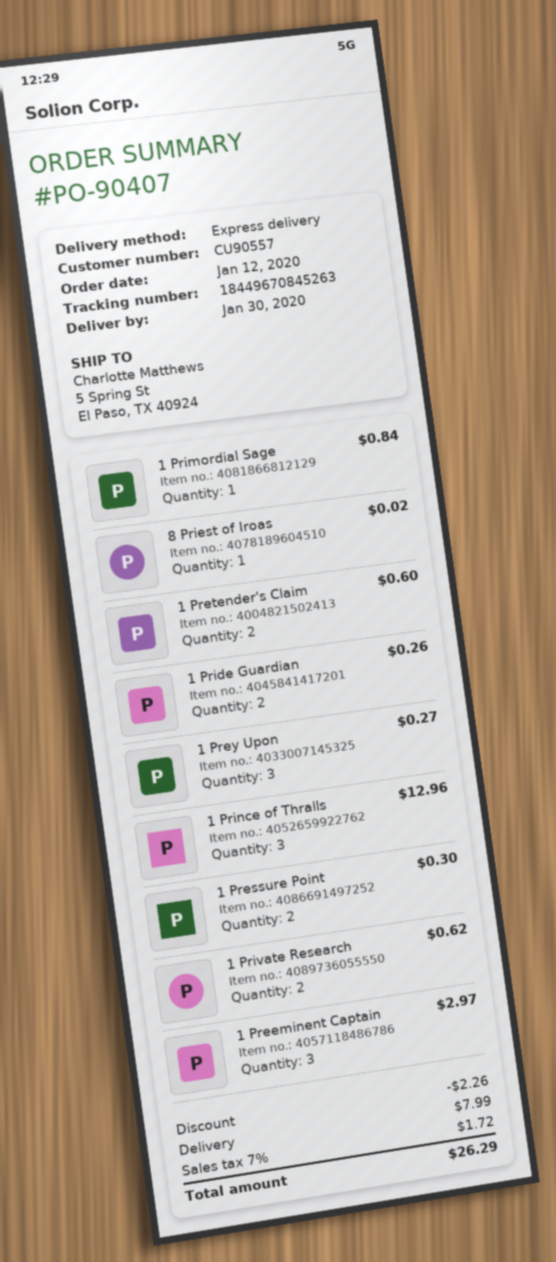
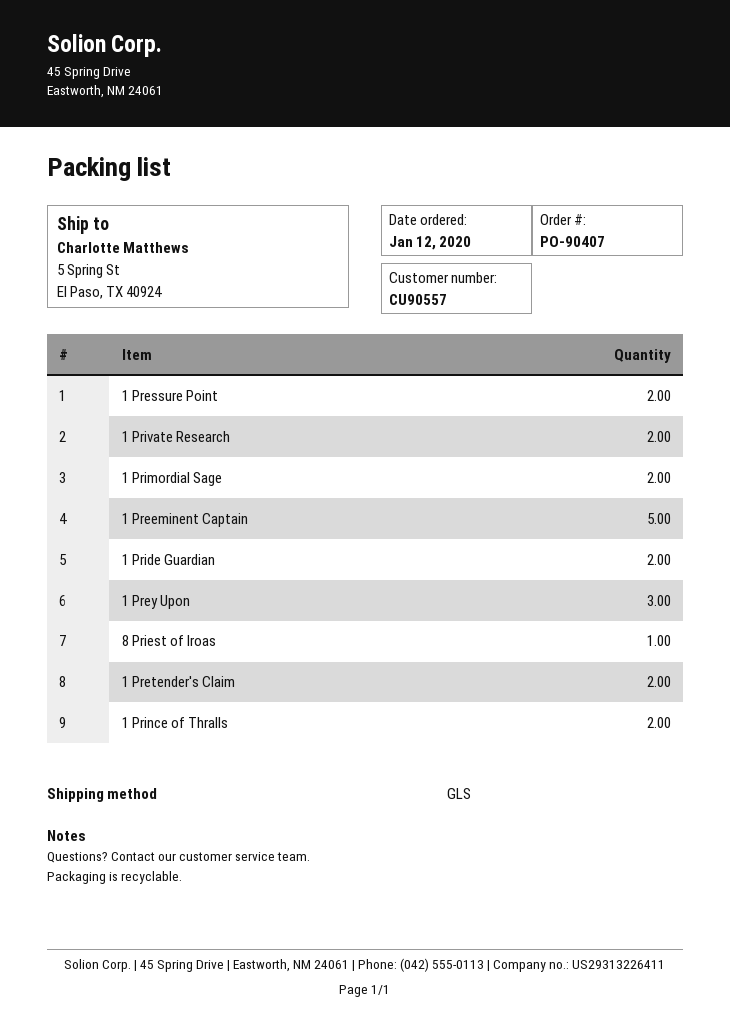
shipping method: express -> GLS
1 Primordial Sage: 1 -> 2
1 Prince of Thralls: 3 -> 2
1 Preeminent Captain: 3 -> 5

